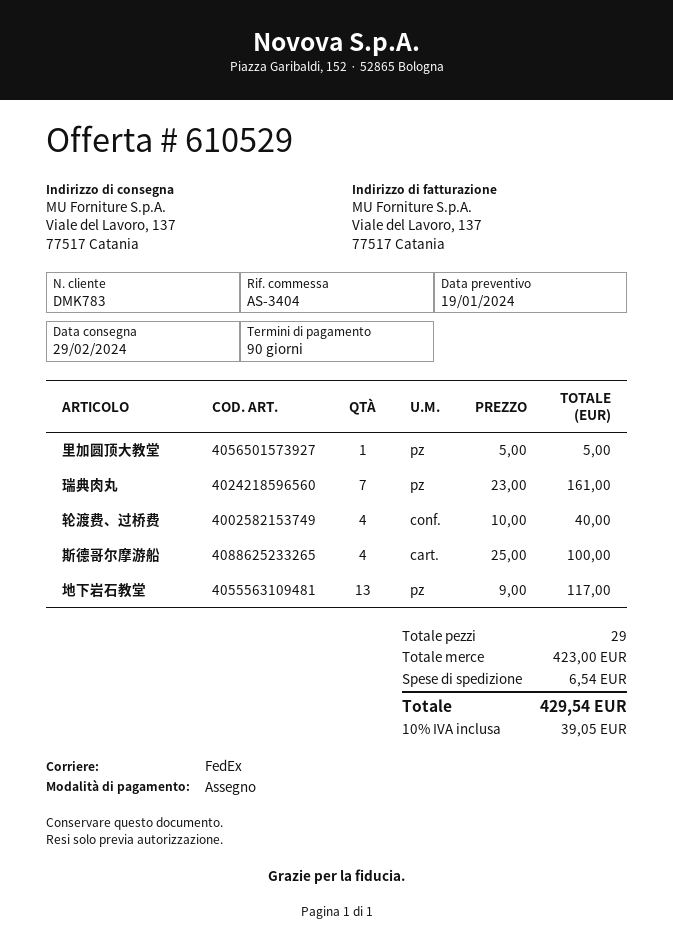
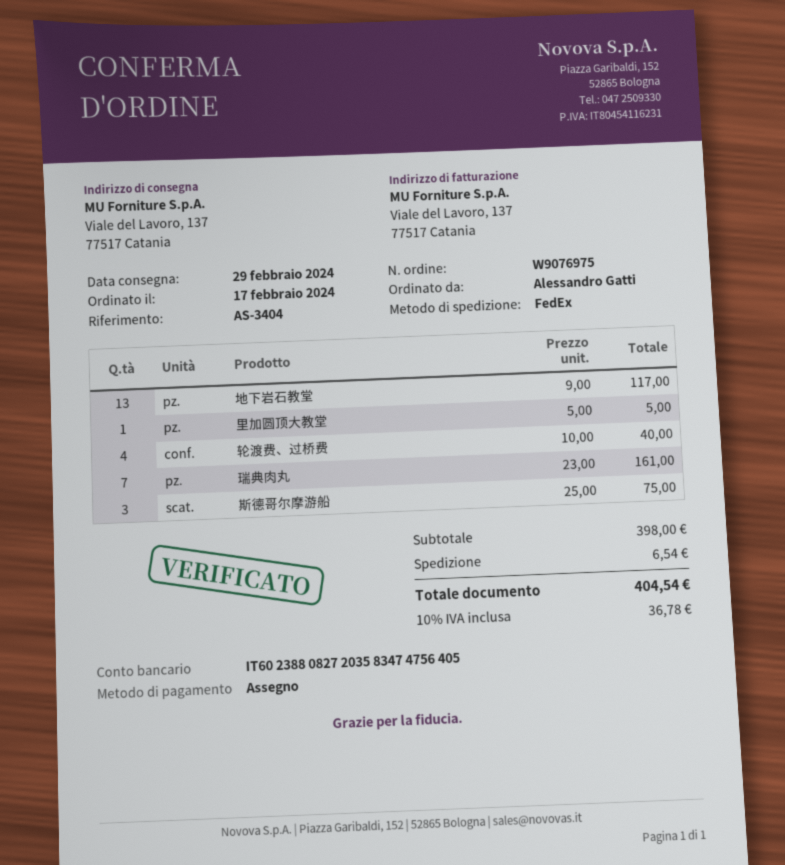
斯德哥尔摩游船: 4 x 25.00 = 100.00 -> 3 x 25.00 = 75.00
subtotal: 423.00 -> 398.00
tax: 10% = 39.05 -> 10% = 36.78
total: 429.54 -> 404.54

